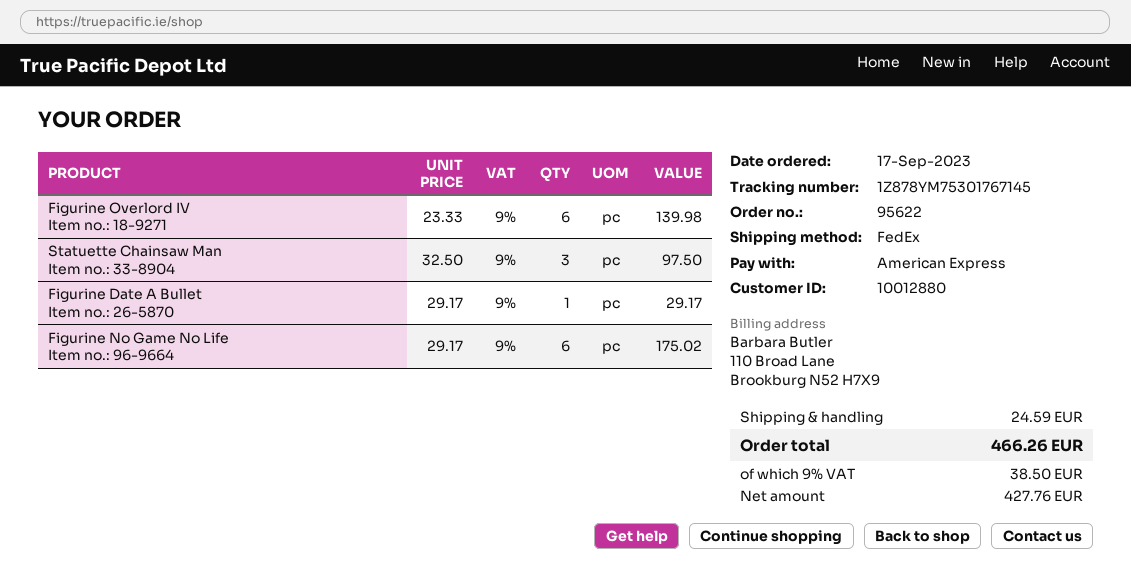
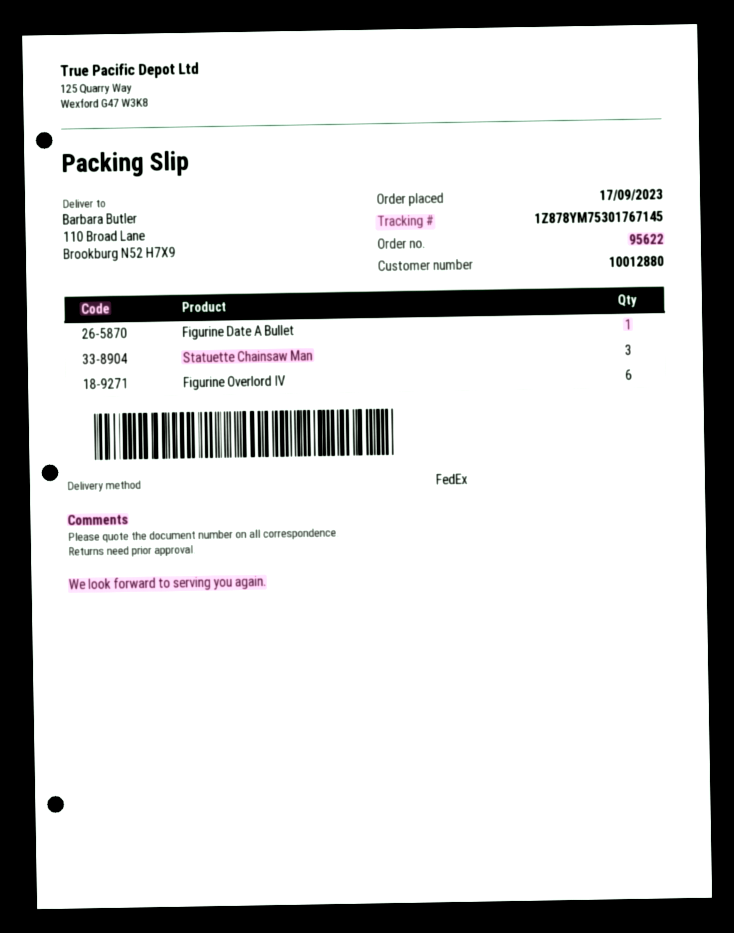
Figurine No Game No Life: 6 -> none

